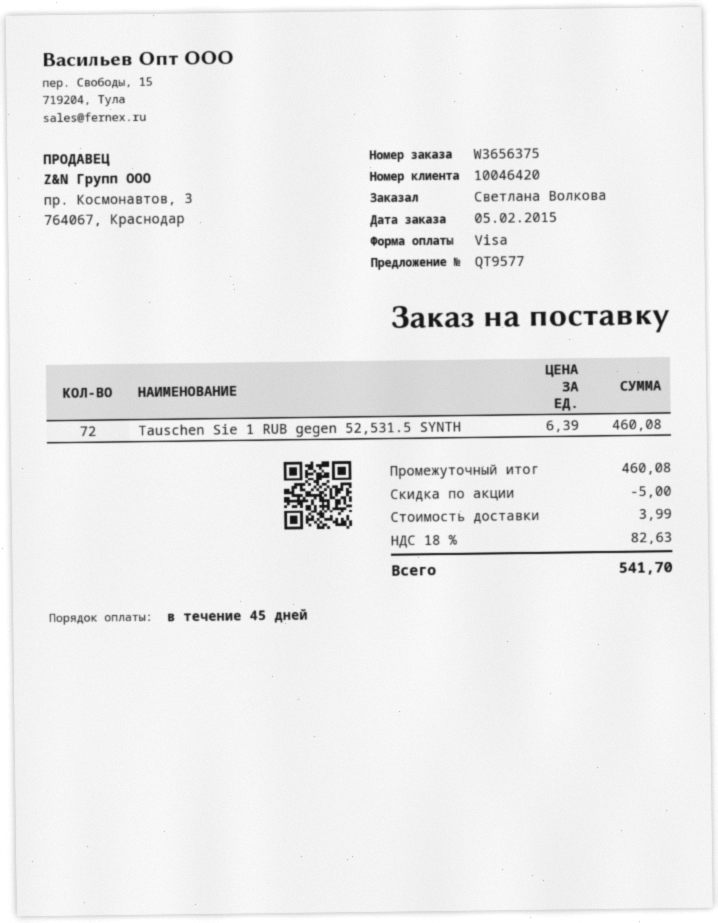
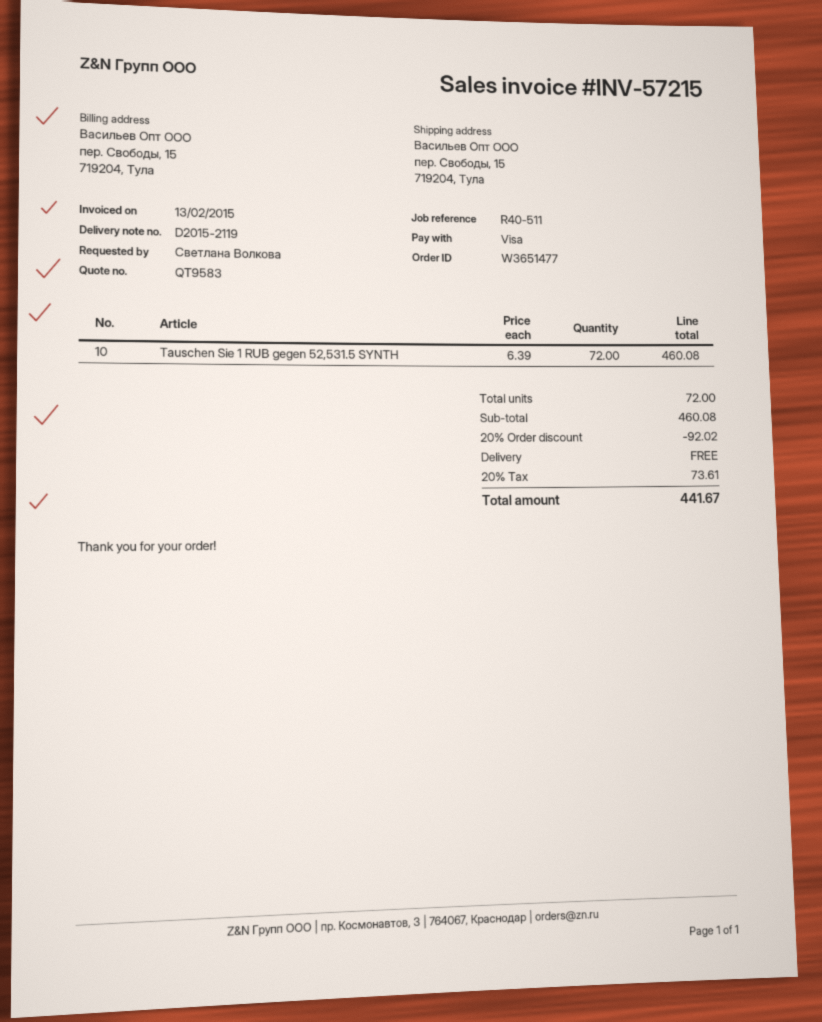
quote number: QT9577 -> QT9583
order number: W3656375 -> W3651477
discount: 5.00 -> 92.02
shipping: 3.99 -> 0.00
tax: 18% = 82.63 -> 20% = 73.61
total: 541.70 -> 441.67

